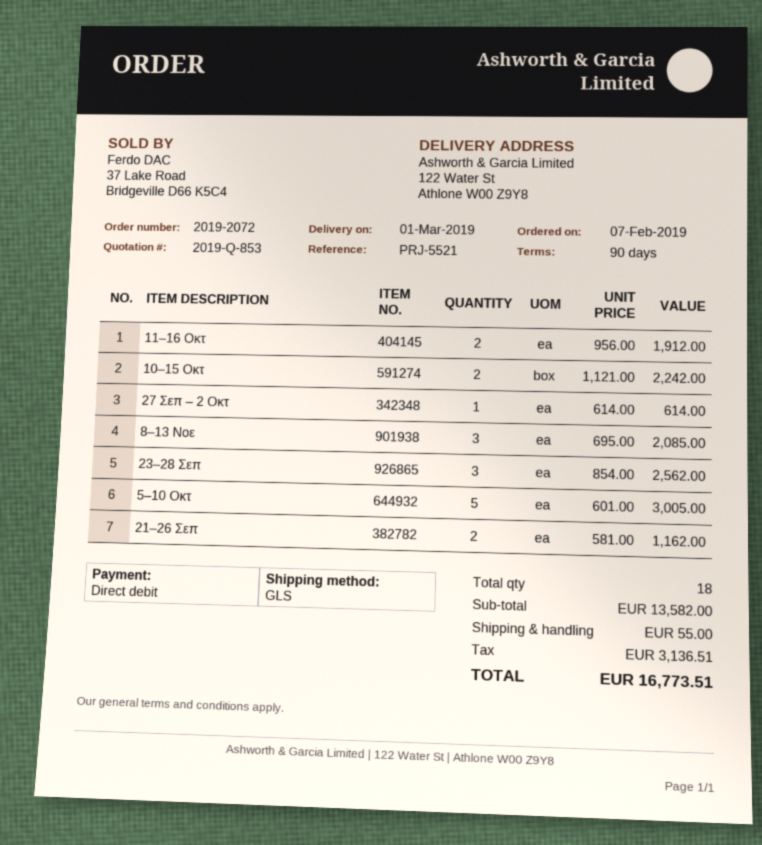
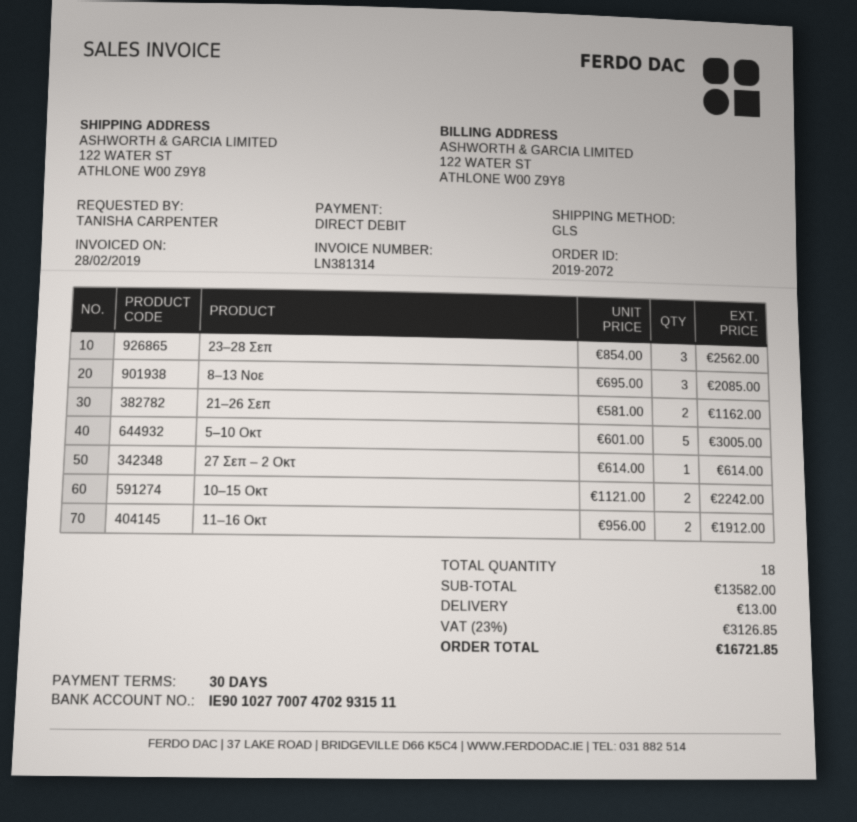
payment terms: 90 days -> 30 days
shipping: 55.00 -> 13.00
tax: 3136.51 -> 3126.85
total: 16773.51 -> 16721.85

